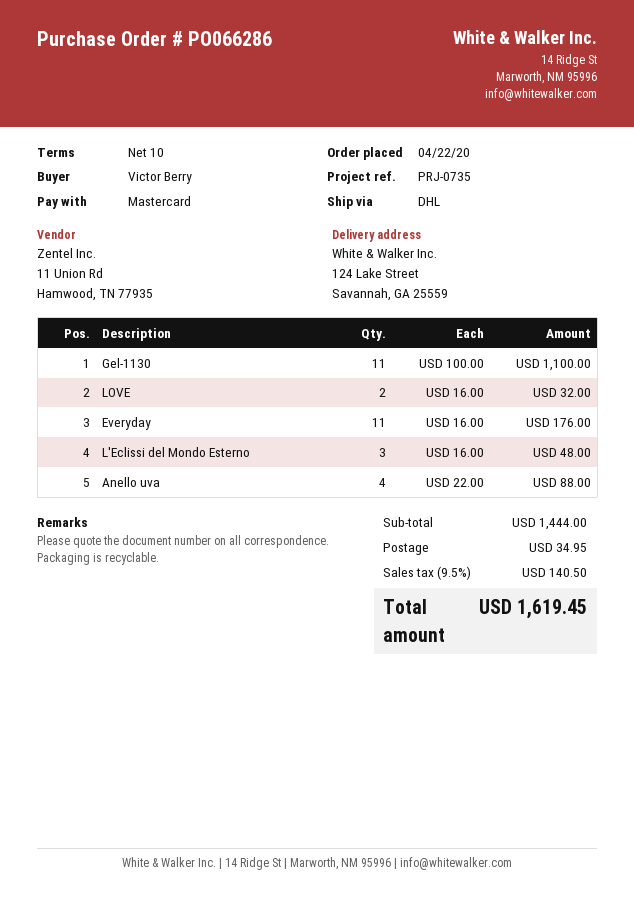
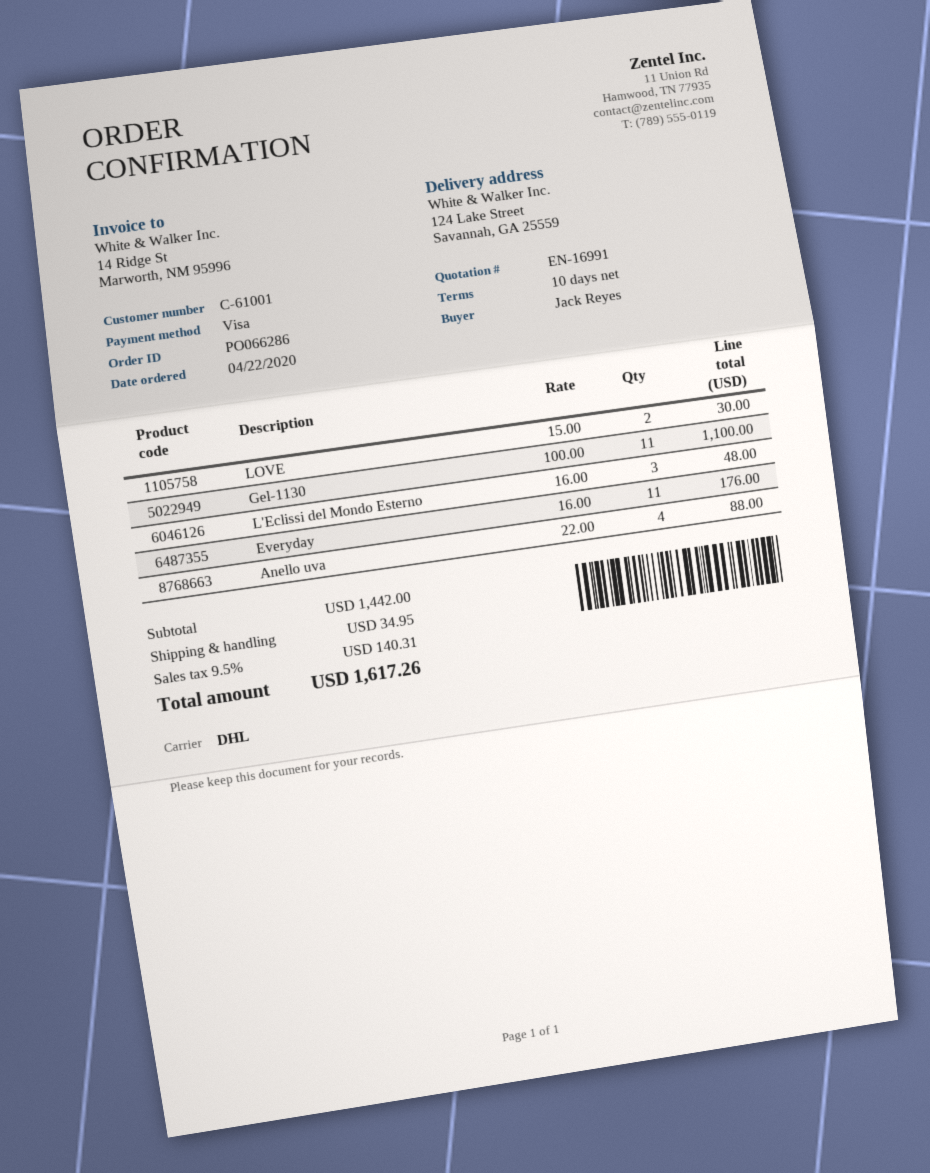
ordered by: Victor Berry -> Jack Reyes
payment method: Mastercard -> Visa
LOVE: 2 x 16.00 = 32.00 -> 2 x 15.00 = 30.00
subtotal: 1444.00 -> 1442.00
tax: 9.5% = 140.50 -> 9.5% = 140.31
total: 1619.45 -> 1617.26

